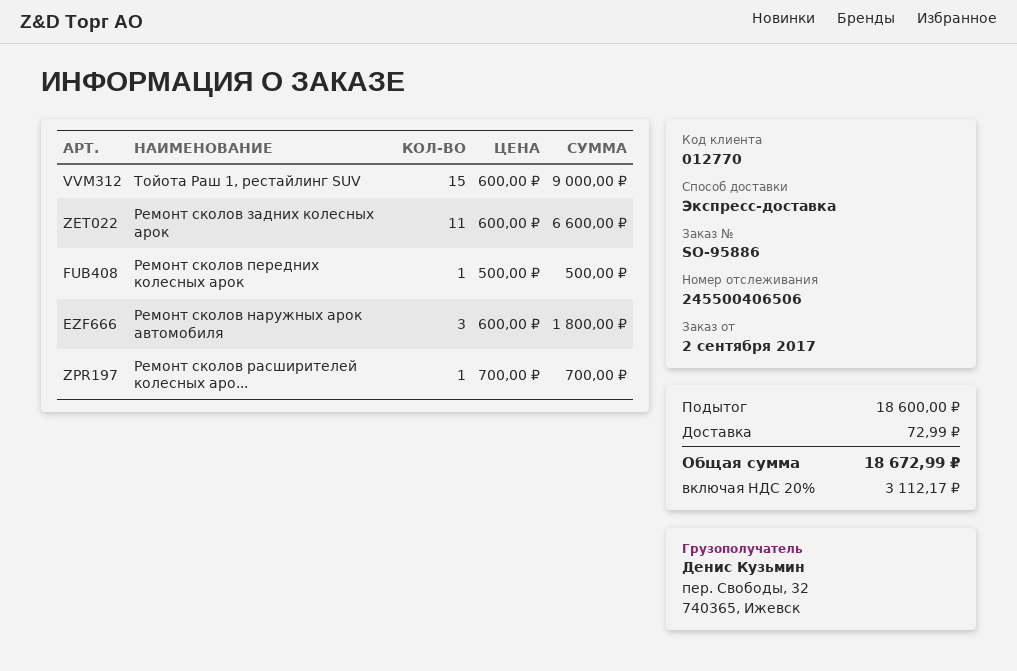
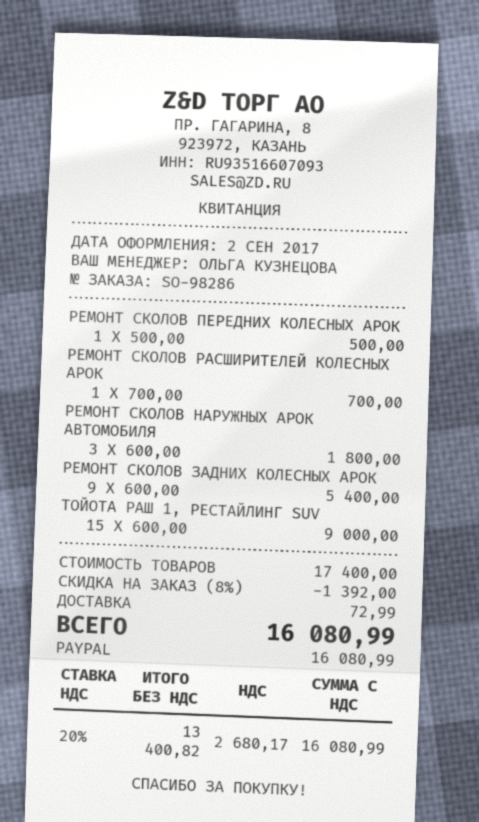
order number: SO-95886 -> SO-98286
Ремонт сколов задних колесных арок: 11 x 600.00 = 6600.00 -> 9 x 600.00 = 5400.00
subtotal: 18600.00 -> 17400.00
discount: none -> 8% = 1392.00
tax: 20% = 3112.17 -> 20% = 2680.17
total: 18672.99 -> 16080.99

